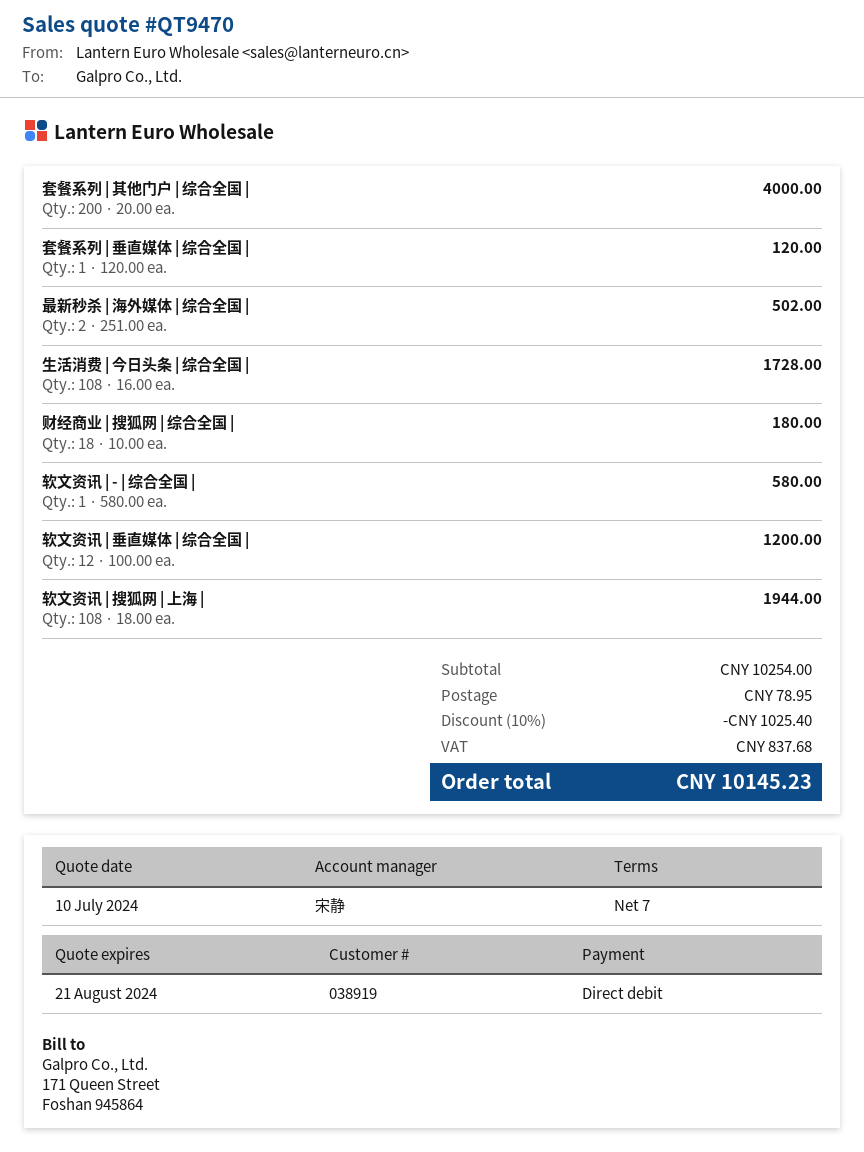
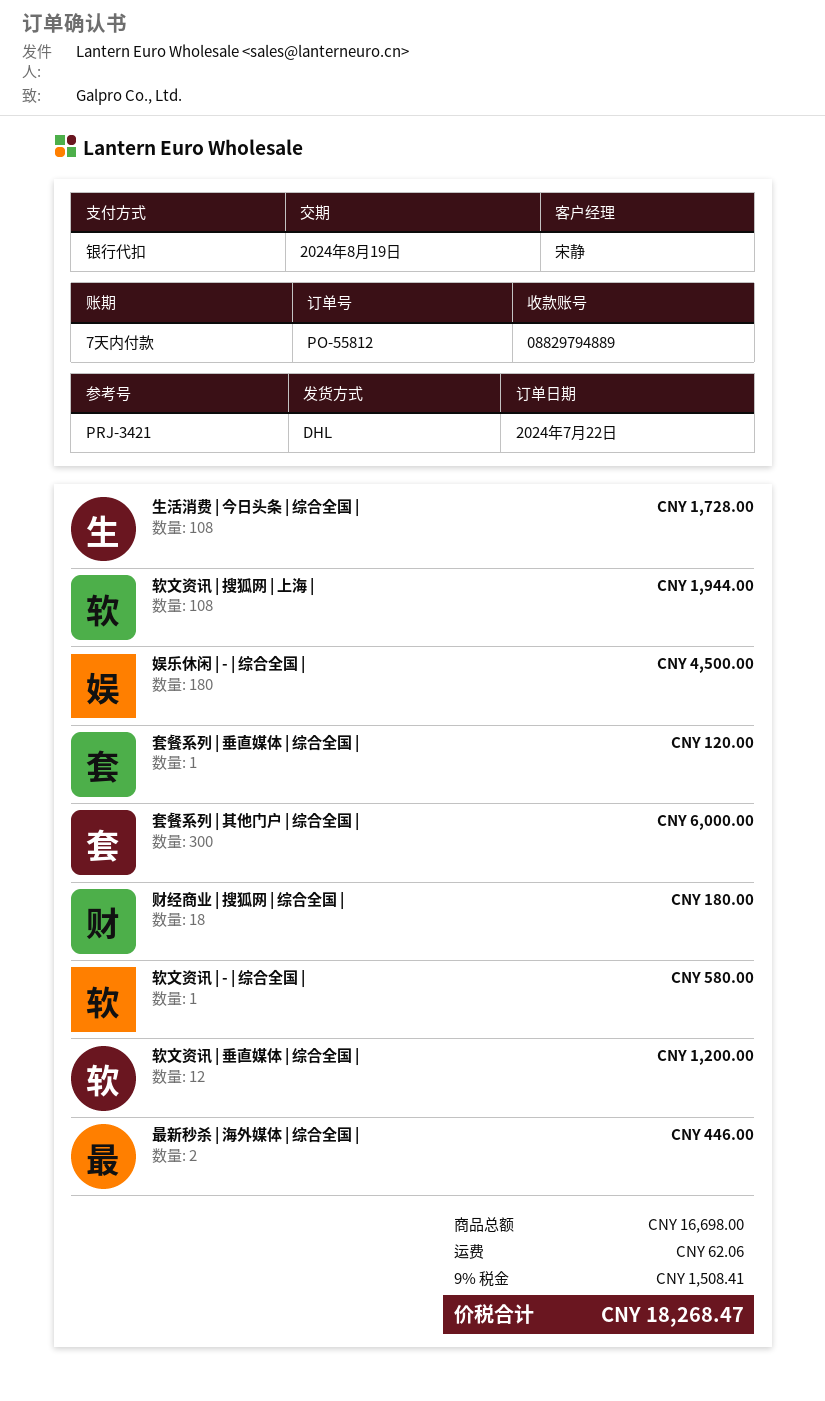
套餐系列 | 其他门户 | 综合全国 |: 200 for 4000.00 -> 300 for 6000.00
最新秒杀 | 海外媒体 | 综合全国 |: 2 for 502.00 -> 2 for 446.00
娱乐休闲 | - | 综合全国 |: none -> 180 for 4500.00
subtotal: 10254.00 -> 16698.00
discount: 10% = 1025.40 -> none
shipping: 78.95 -> 62.06
tax: 837.68 -> 1508.41
total: 10145.23 -> 18268.47

